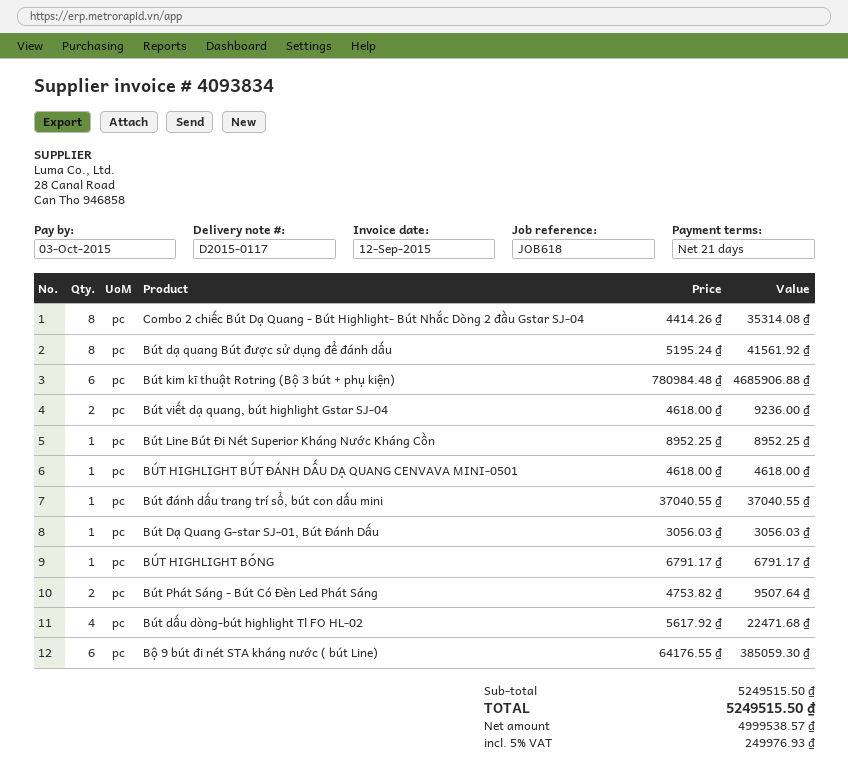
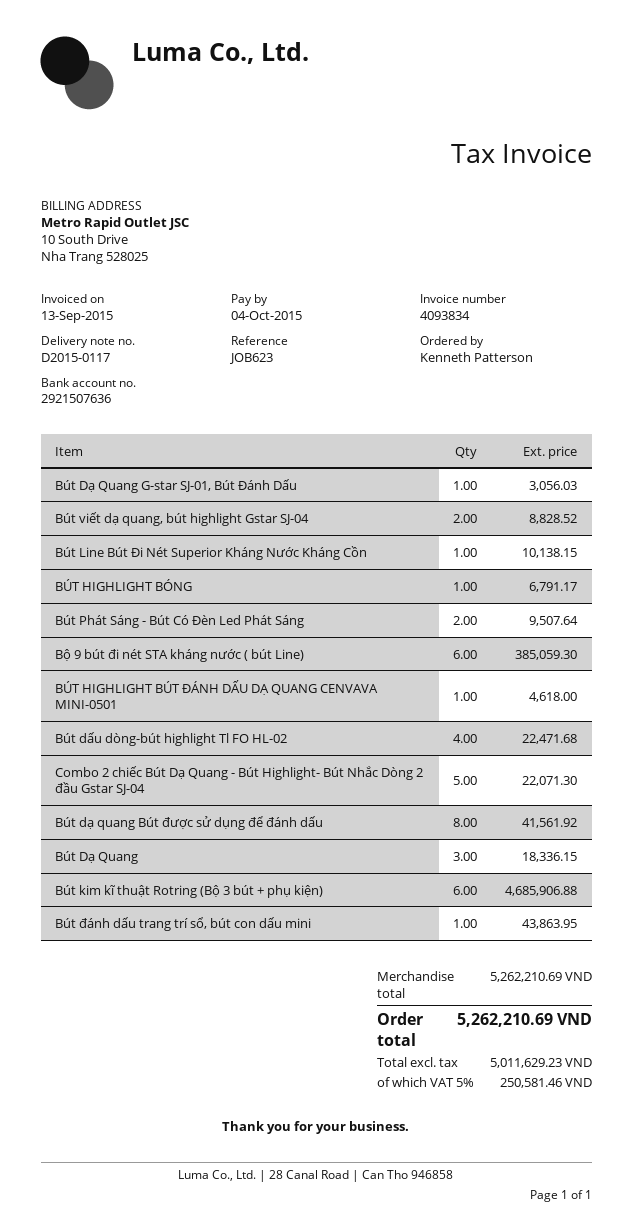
invoice date: 2015-09-12 -> 2015-09-13
due date: 2015-10-03 -> 2015-10-04
reference: JOB618 -> JOB623
Combo 2 chiếc Bút Dạ Quang - Bút Highlight- Bút Nhắc Dòng 2 đầu Gstar SJ-04: 8 for 35314.08 -> 5 for 22071.30
Bút viết dạ quang, bút highlight Gstar SJ-04: 2 for 9236.00 -> 2 for 8828.52
Bút Line Bút Đi Nét Superior Kháng Nước Kháng Cồn: 1 for 8952.25 -> 1 for 10138.15
Bút đánh dấu trang trí sổ, bút con dấu mini: 1 for 37040.55 -> 1 for 43863.95
Bút Dạ Quang: none -> 3 for 18336.15
subtotal: 5249515.50 -> 5262210.69
net: 4999538.57 -> 5011629.23
tax: 5% = 249976.93 -> 5% = 250581.46
total: 5249515.50 -> 5262210.69

